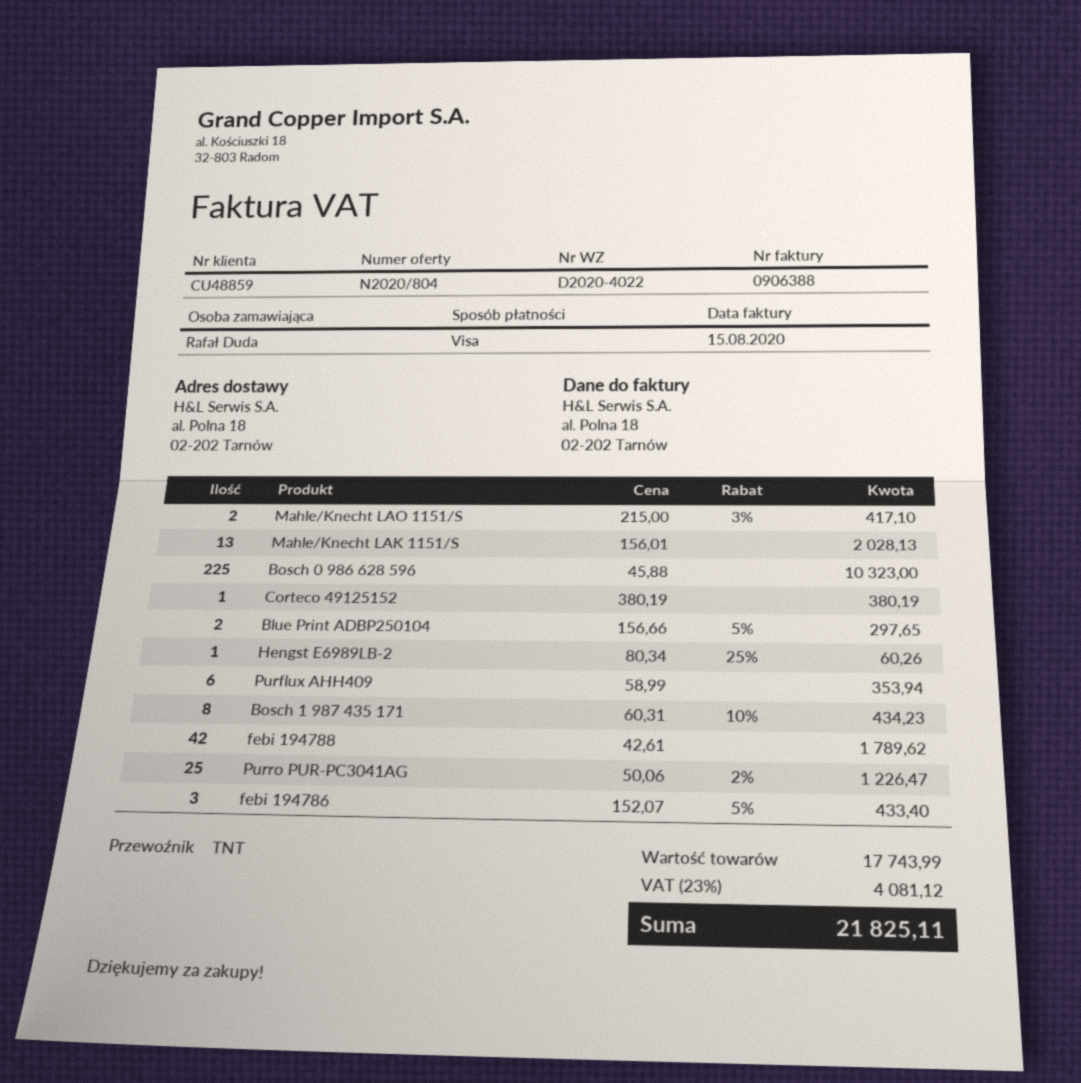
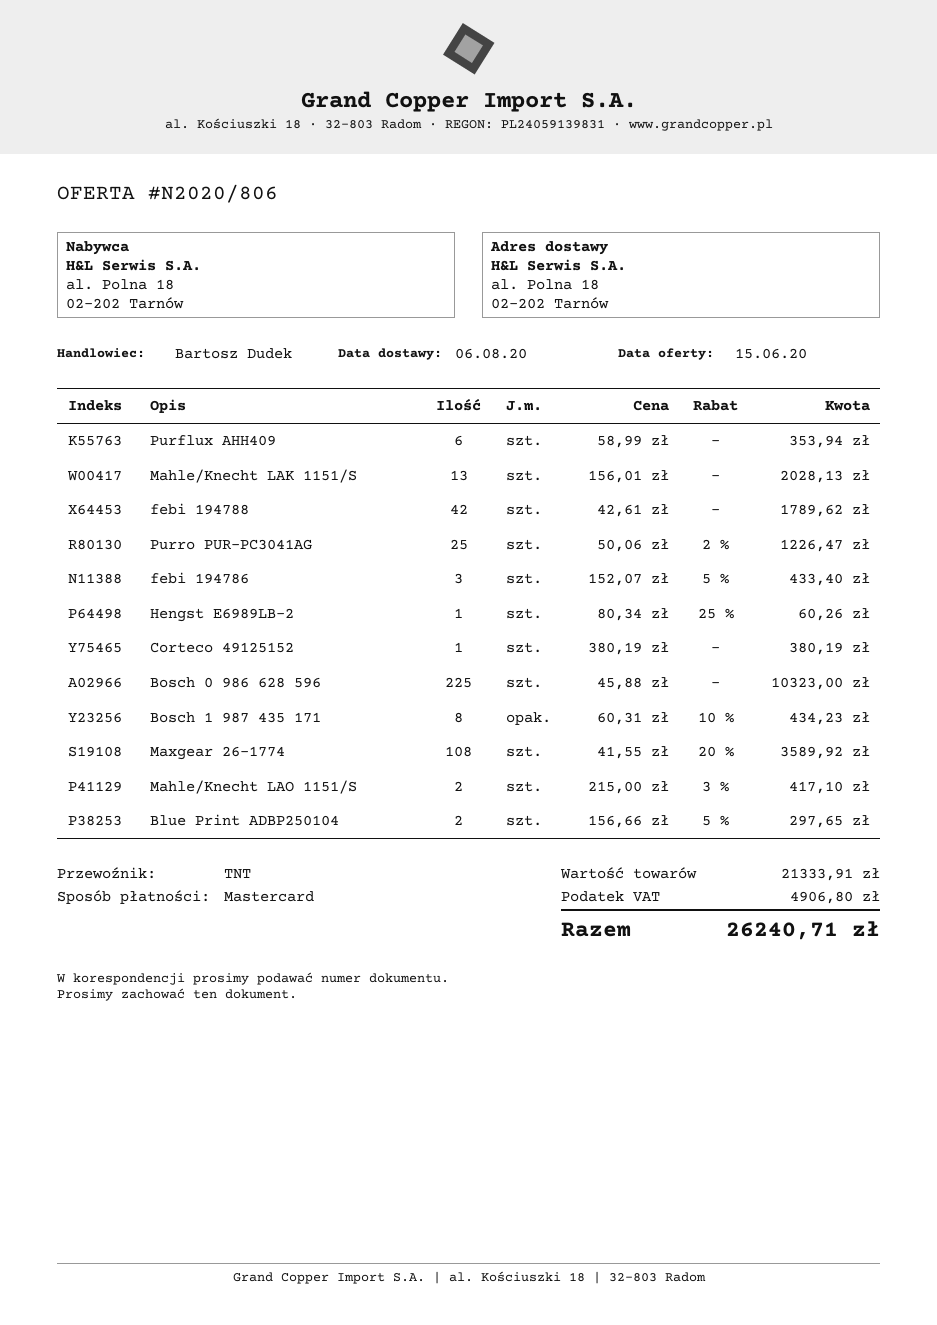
quote number: N2020/804 -> N2020/806
payment method: Visa -> Mastercard
Maxgear 26-1774: none -> 108 x 41.55 - 20% = 3589.92
subtotal: 17743.99 -> 21333.91
tax: 4081.12 -> 4906.80
total: 21825.11 -> 26240.71

